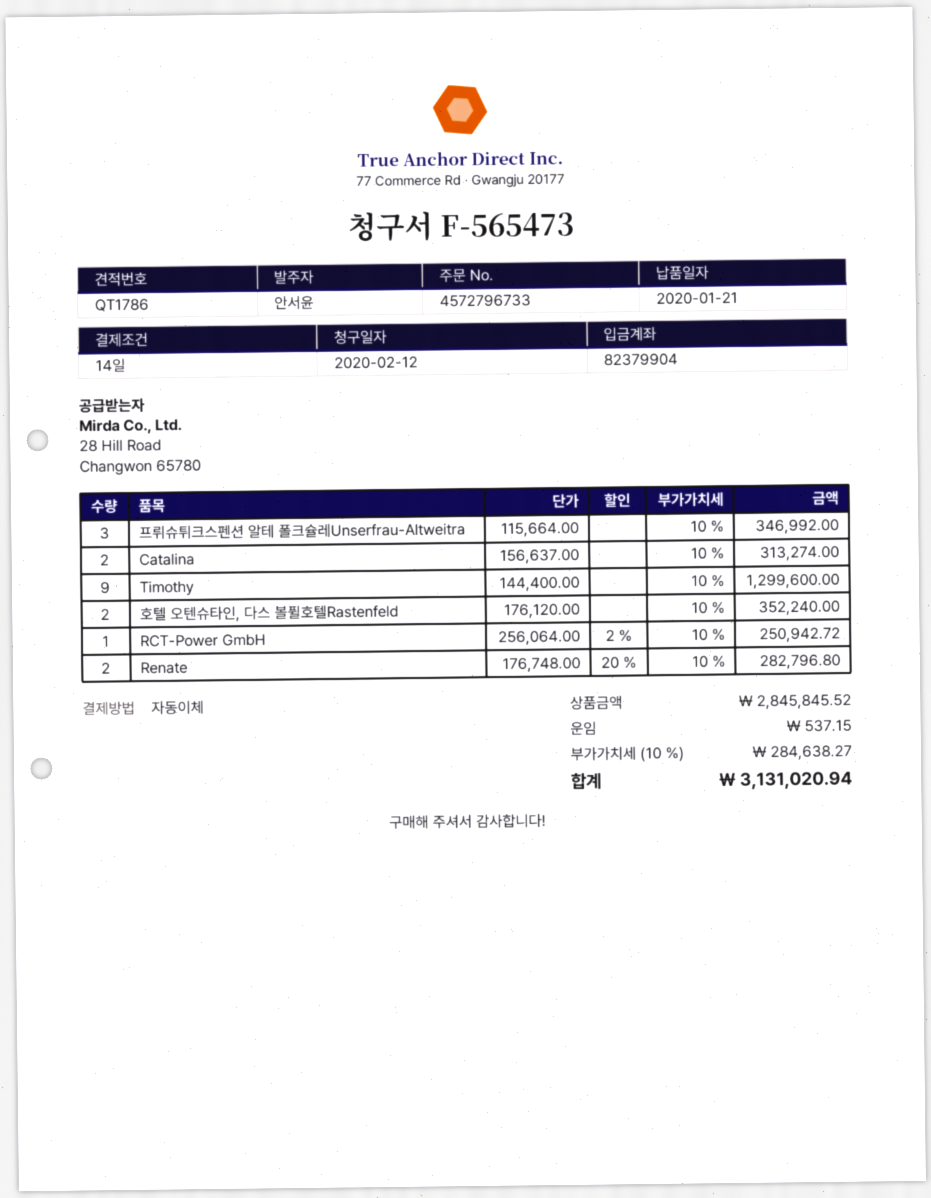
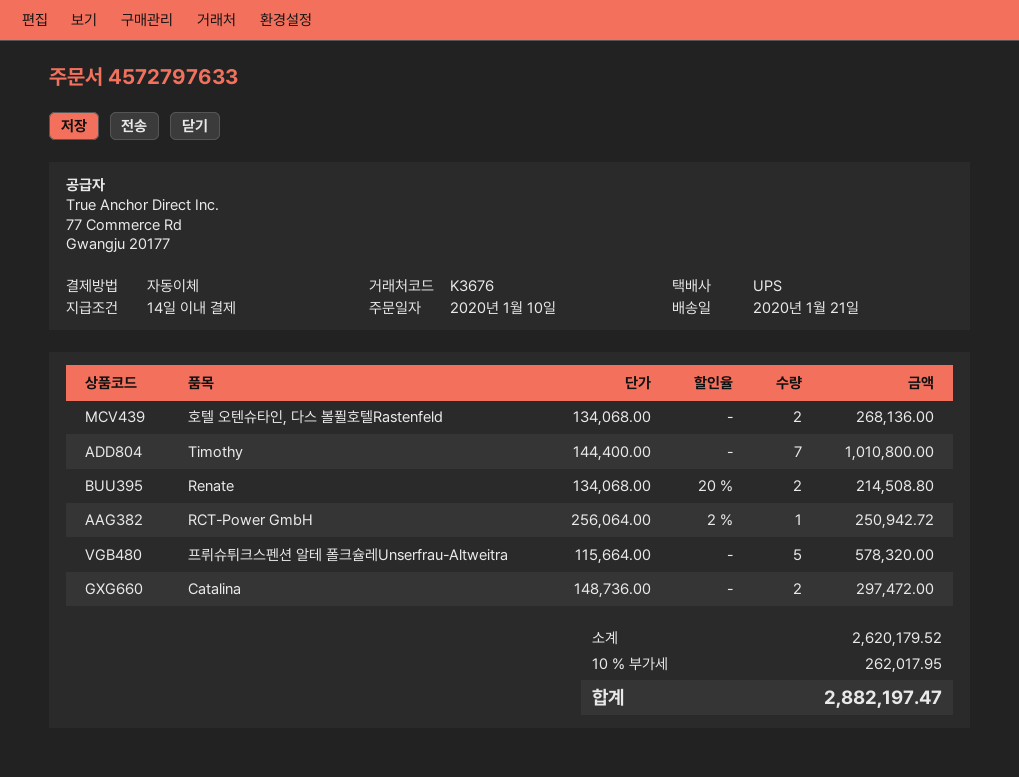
order number: 4572796733 -> 4572797633
프뤼슈튀크스펜션 알테 폴크슐레Unserfrau-Altweitra: 3 x 115664.00 = 346992.00 -> 5 x 115664.00 = 578320.00
Catalina: 2 x 156637.00 = 313274.00 -> 2 x 148736.00 = 297472.00
Timothy: 9 x 144400.00 = 1299600.00 -> 7 x 144400.00 = 1010800.00
호텔 오텐슈타인, 다스 볼퓔호텔Rastenfeld: 2 x 176120.00 = 352240.00 -> 2 x 134068.00 = 268136.00
Renate: 2 x 176748.00 - 20% = 282796.80 -> 2 x 134068.00 - 20% = 214508.80
subtotal: 2845845.52 -> 2620179.52
shipping: 537.15 -> none
tax: 10% = 284638.27 -> 10% = 262017.95
total: 3131020.94 -> 2882197.47

